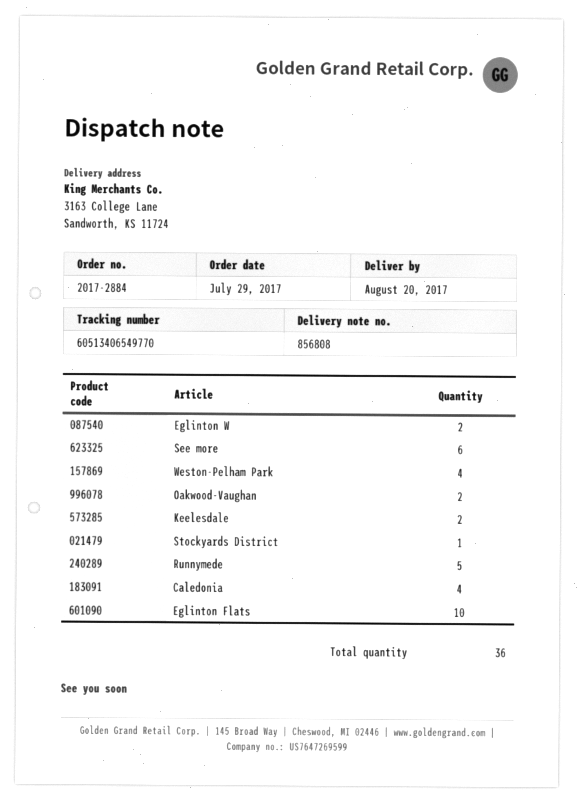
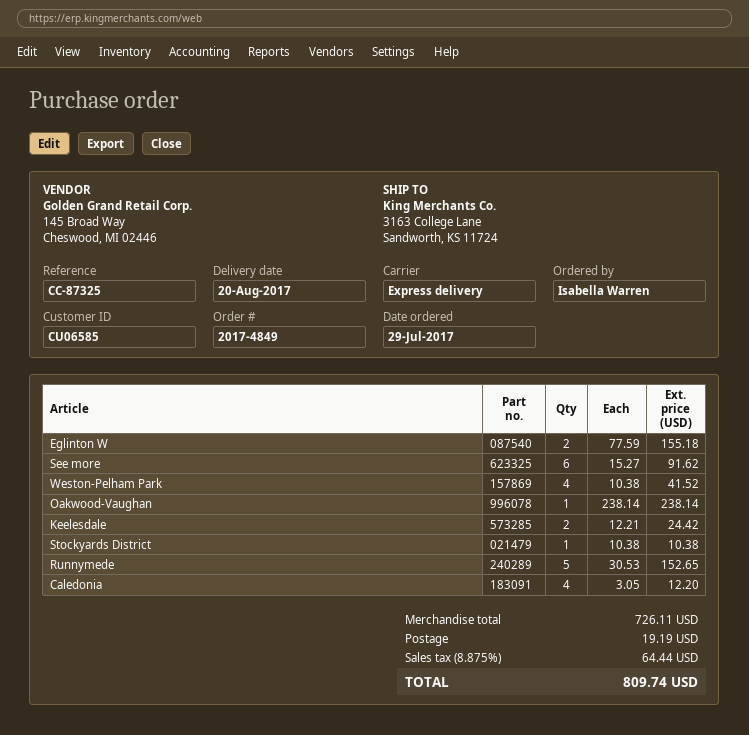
order number: 2017-2884 -> 2017-4849
Oakwood-Vaughan: 2 -> 1
Eglinton Flats: 10 -> none

